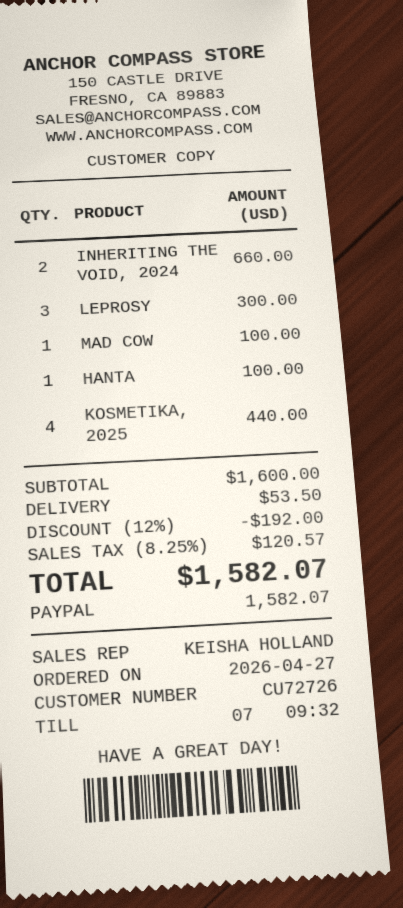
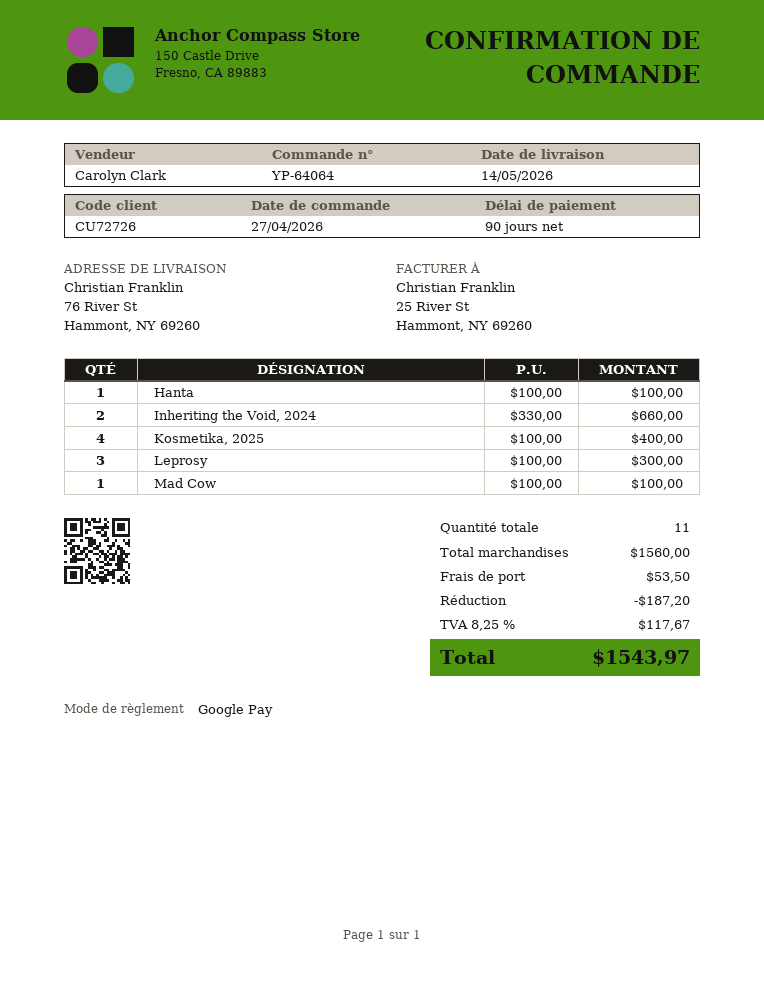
sales rep: KEISHA HOLLAND -> Carolyn Clark
payment method: PayPal -> Google Pay
KOSMETIKA, 2025: 4 for 440.00 -> 4 for 400.00
subtotal: 1600.00 -> 1560.00
discount: 192.00 -> 187.20
tax: 8.25% = 120.57 -> 8.25% = 117.67
total: 1582.07 -> 1543.97

